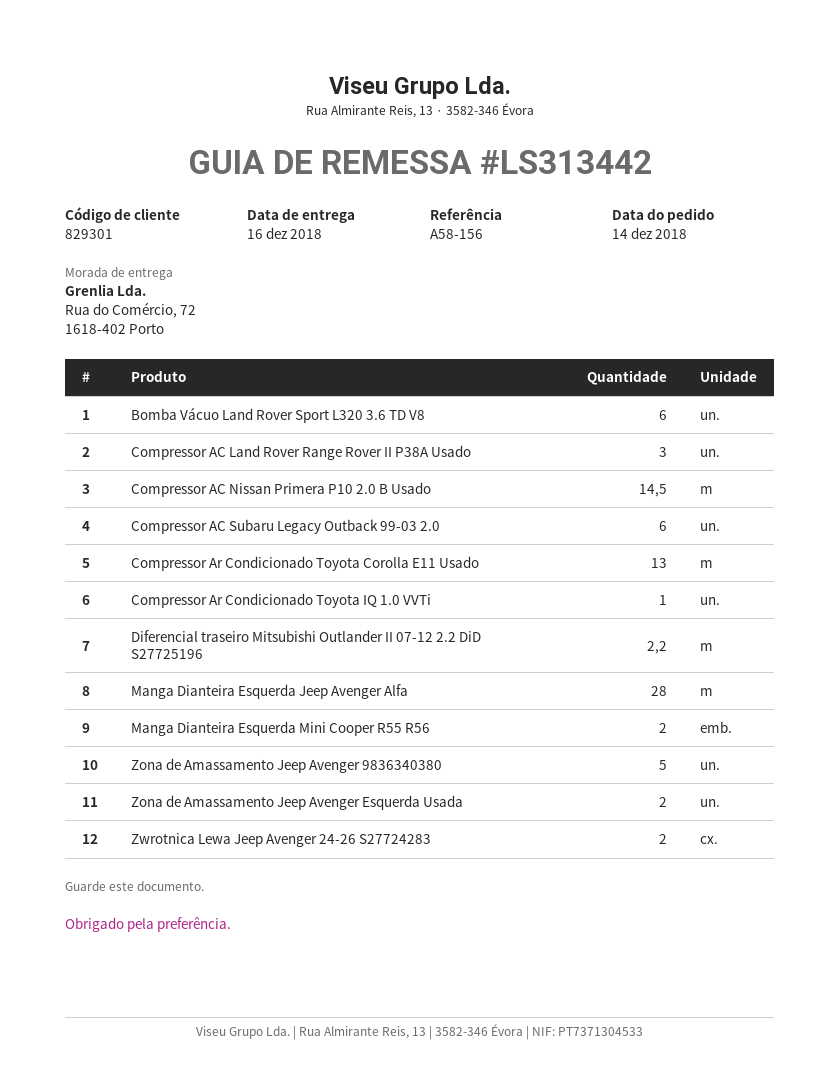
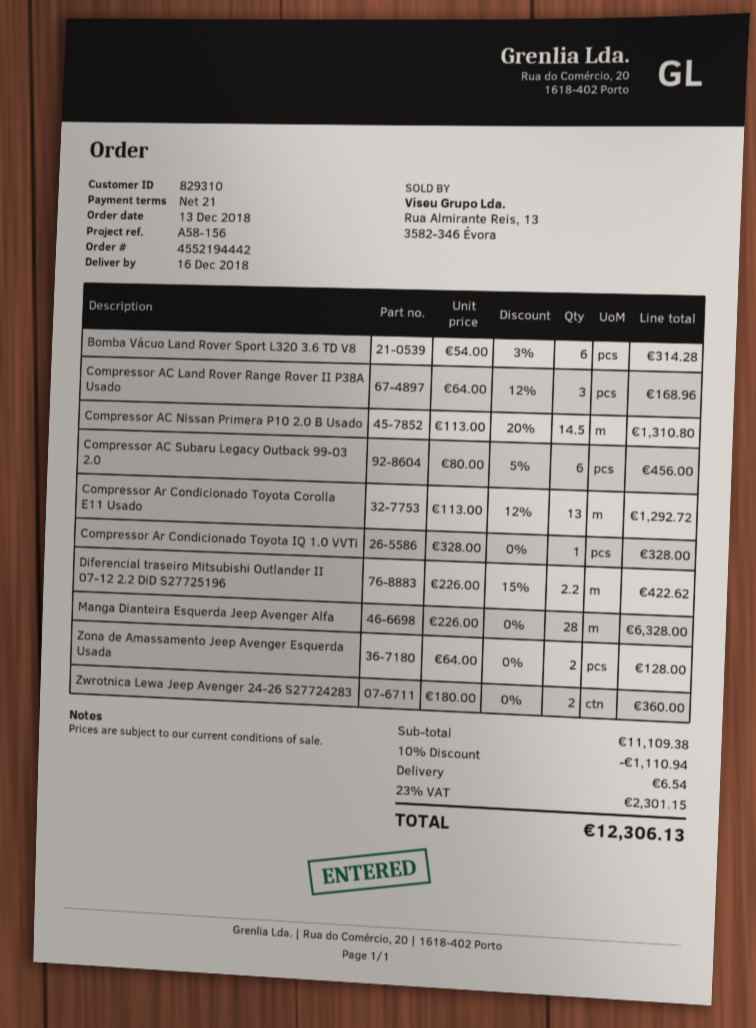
order date: 2018-12-14 -> 2018-12-13
customer number: 829301 -> 829310
Manga Dianteira Esquerda Mini Cooper R55 R56: 2 -> none
Zona de Amassamento Jeep Avenger 9836340380: 5 -> none

